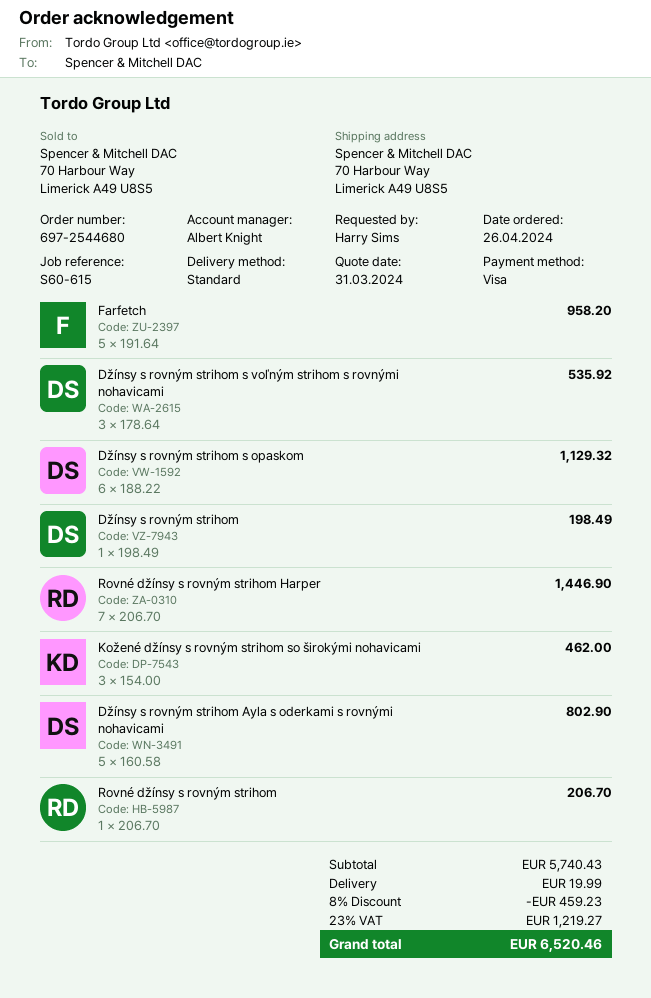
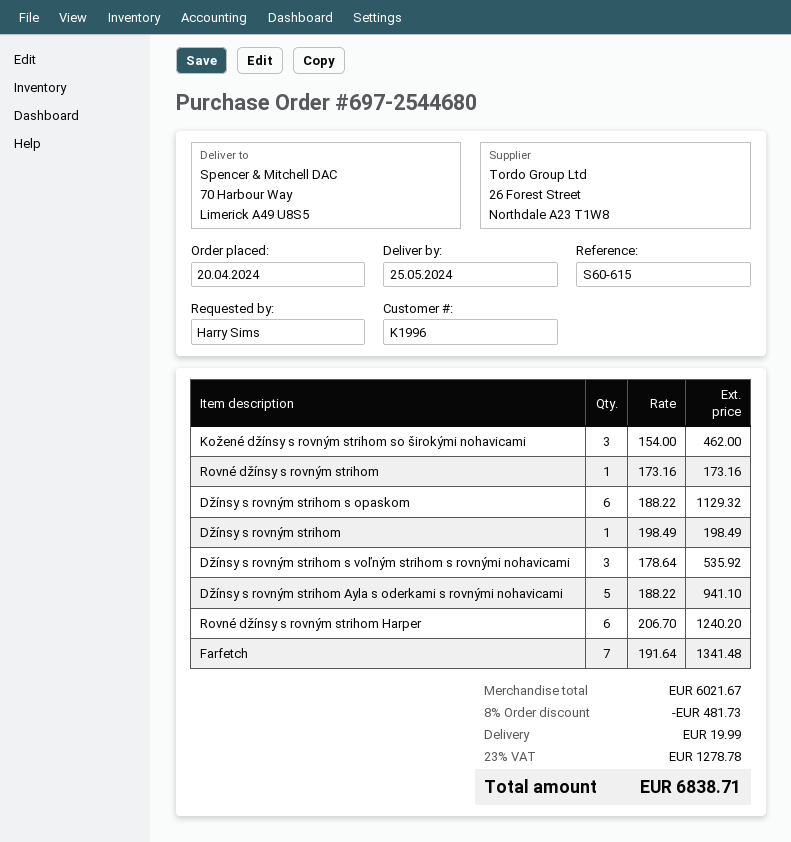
order date: 2024-04-26 -> 2024-04-20
Farfetch: 5 x 191.64 = 958.20 -> 7 x 191.64 = 1341.48
Rovné džínsy s rovným strihom Harper: 7 x 206.70 = 1446.90 -> 6 x 206.70 = 1240.20
Džínsy s rovným strihom Ayla s oderkami s rovnými nohavicami: 5 x 160.58 = 802.90 -> 5 x 188.22 = 941.10
Rovné džínsy s rovným strihom: 1 x 206.70 = 206.70 -> 1 x 173.16 = 173.16
subtotal: 5740.43 -> 6021.67
discount: 8% = 459.23 -> 8% = 481.73
tax: 23% = 1219.27 -> 23% = 1278.78
total: 6520.46 -> 6838.71

